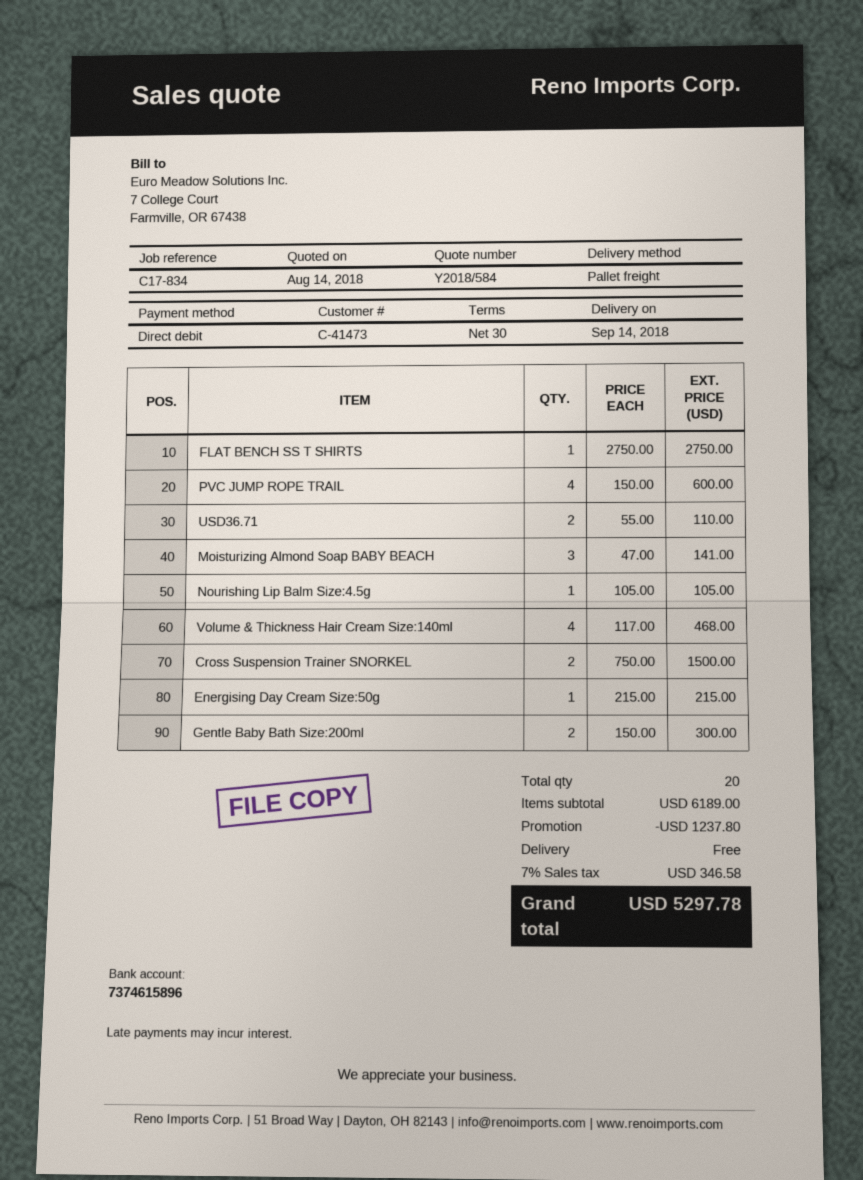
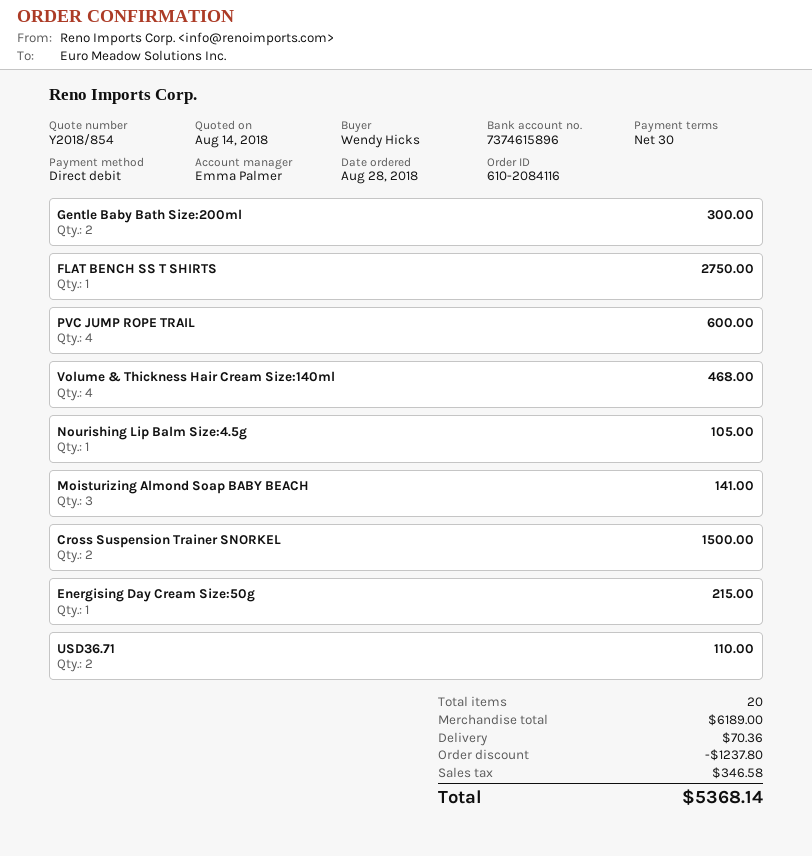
quote number: Y2018/584 -> Y2018/854
shipping: 0.00 -> 70.36
total: 5297.78 -> 5368.14

